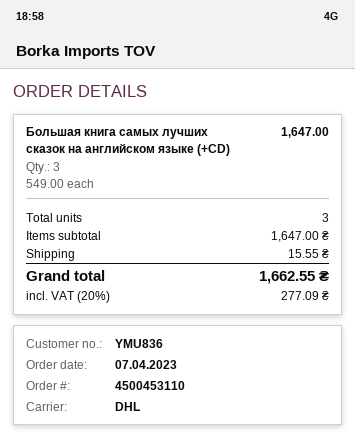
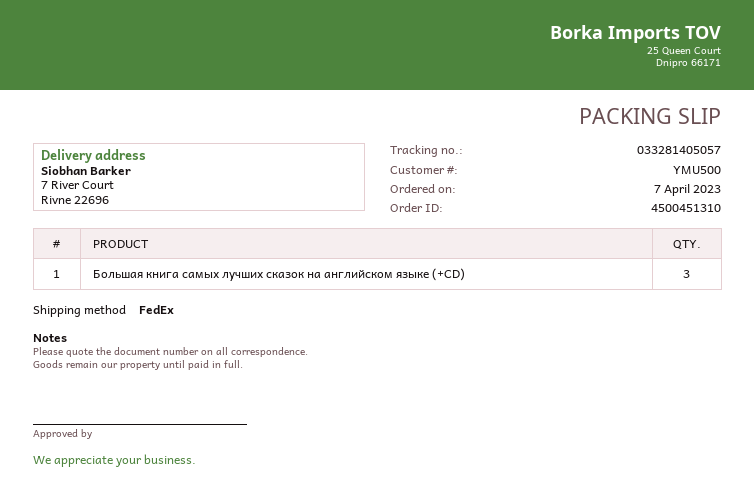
order number: 4500453110 -> 4500451310
customer number: YMU836 -> YMU500
shipping method: DHL -> FedEx

